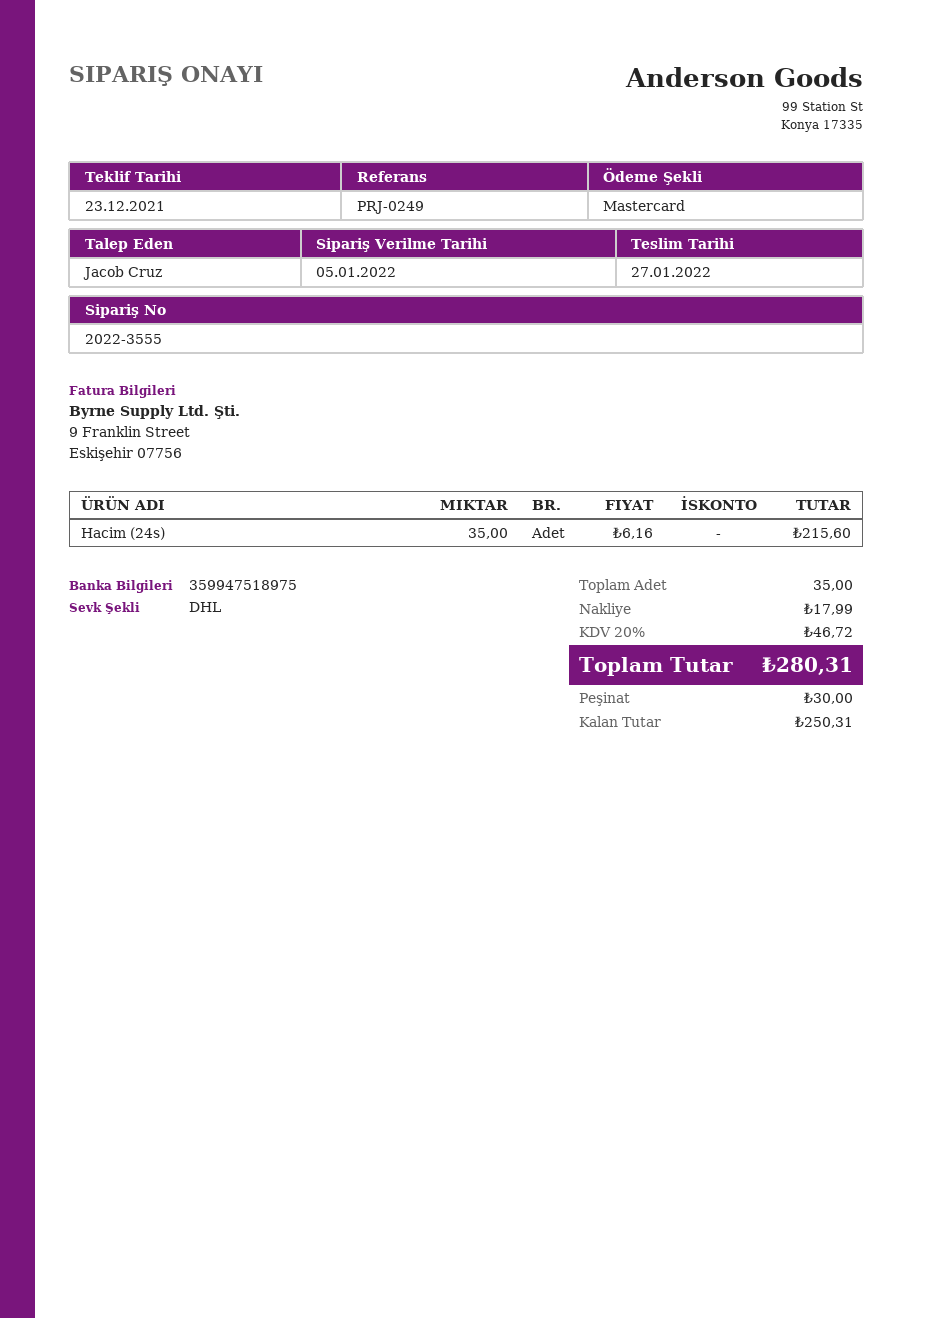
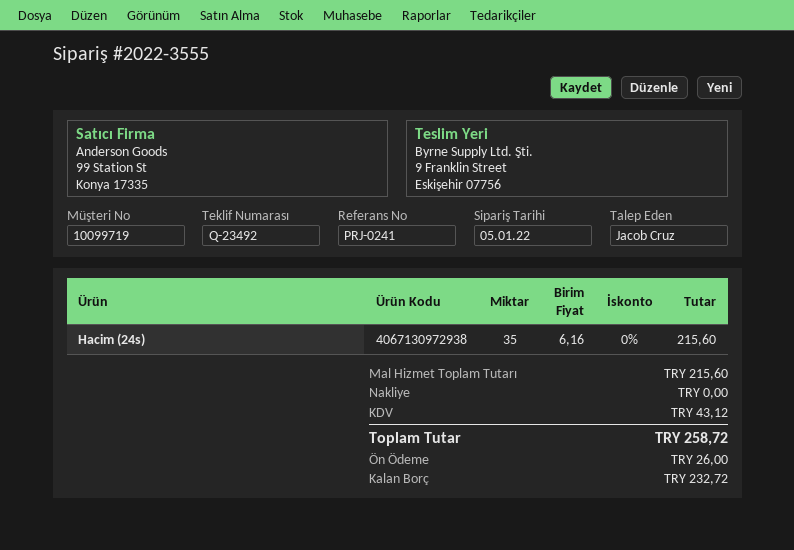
reference: PRJ-0249 -> PRJ-0241
shipping: 17.99 -> 0.00
tax: 46.72 -> 43.12
total: 280.31 -> 258.72
deposit: 30.00 -> 26.00
balance: 250.31 -> 232.72

